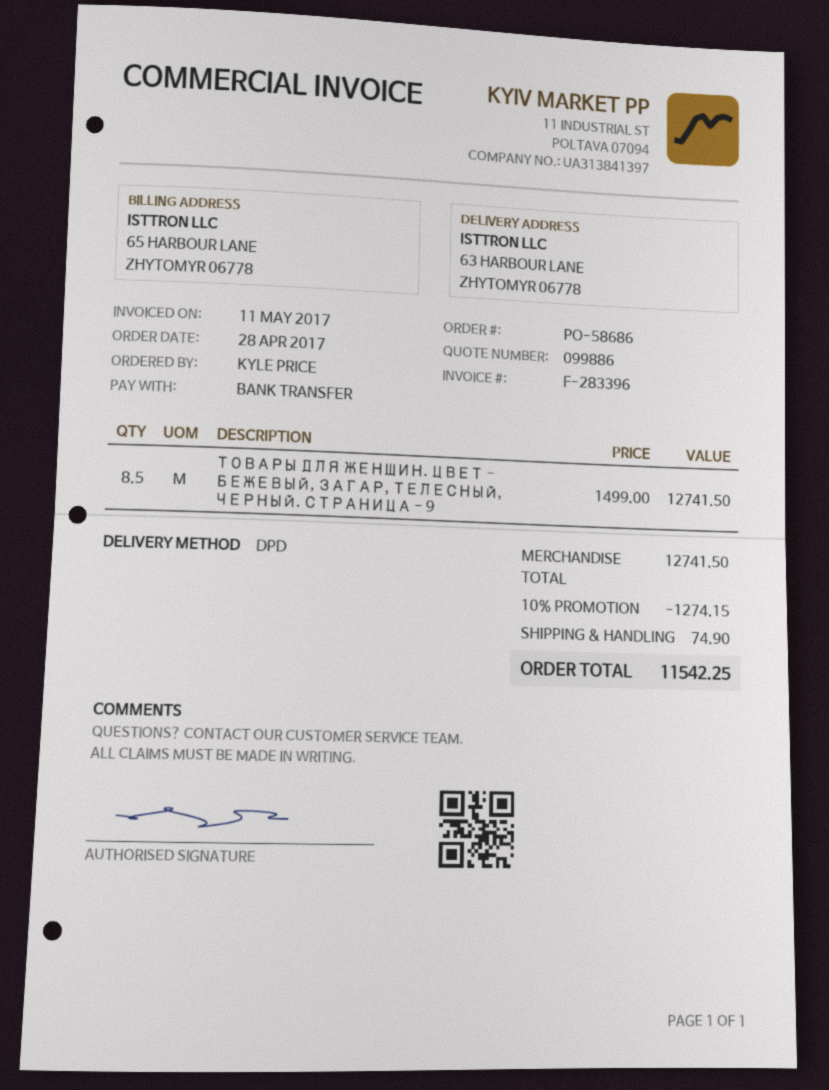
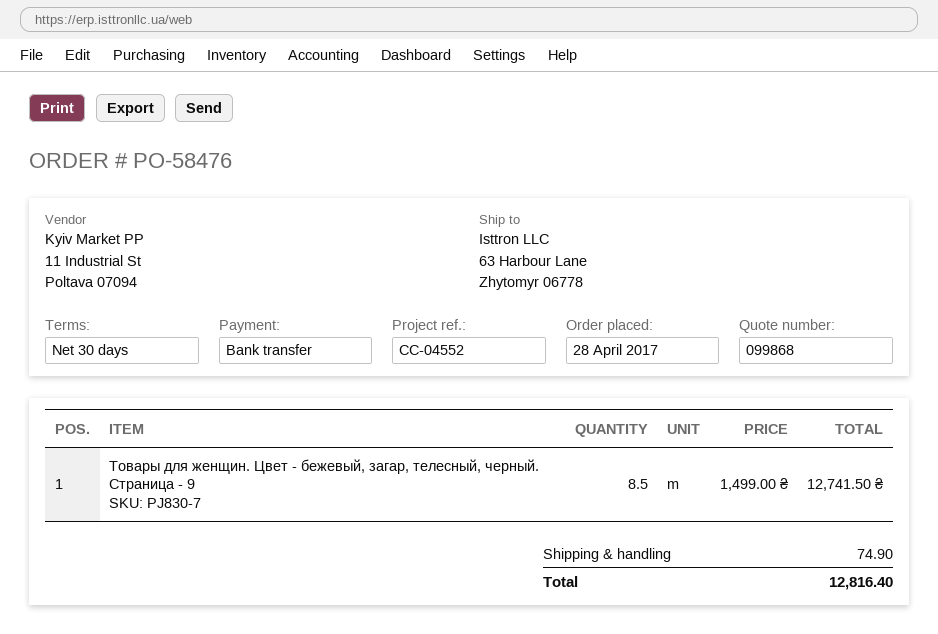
quote number: 099886 -> 099868
order number: PO-58686 -> PO-58476
discount: 10% = 1274.15 -> none
total: 11542.25 -> 12816.40

